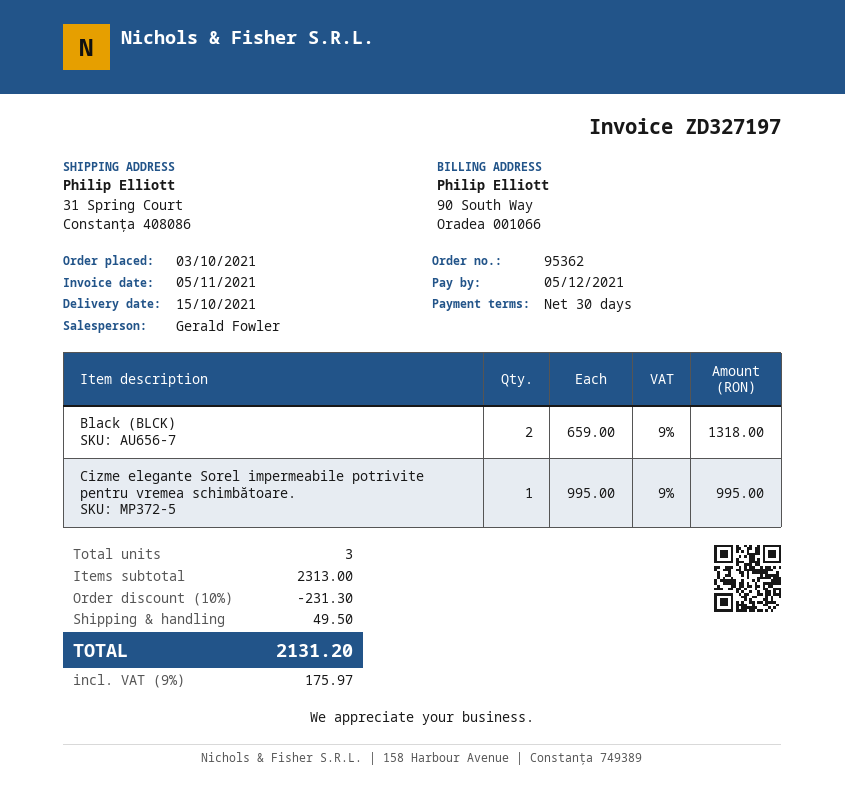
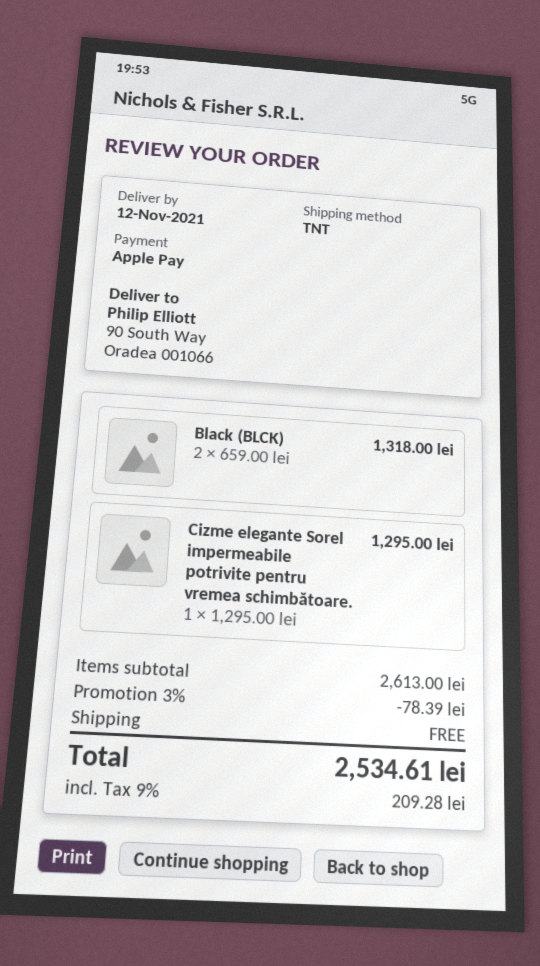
delivery date: 2021-10-15 -> 2021-11-12
ship to: 31 Spring Court, Constanța 408086 -> 90 South Way, Oradea 001066
Cizme elegante Sorel impermeabile potrivite pentru vremea schimbătoare.: 1 x 995.00 = 995.00 -> 1 x 1295.00 = 1295.00
subtotal: 2313.00 -> 2613.00
discount: 10% = 231.30 -> 3% = 78.39
shipping: 49.50 -> 0.00
tax: 9% = 175.97 -> 9% = 209.28
total: 2131.20 -> 2534.61

